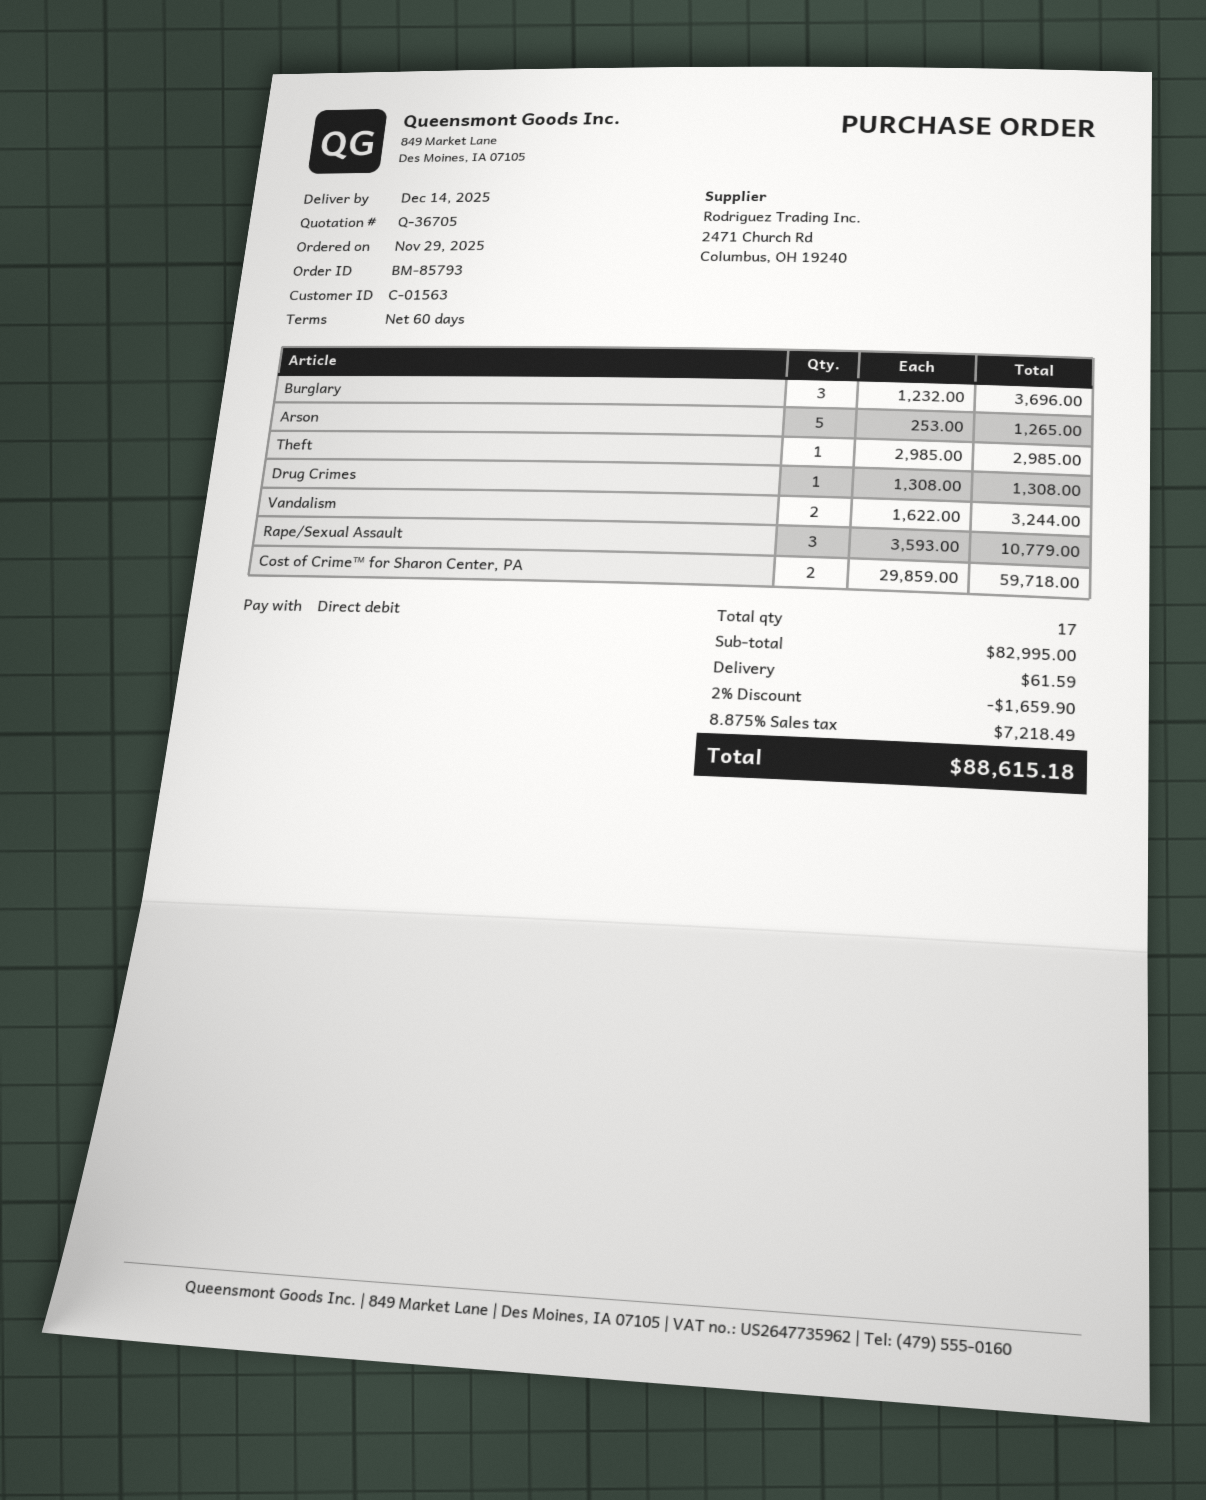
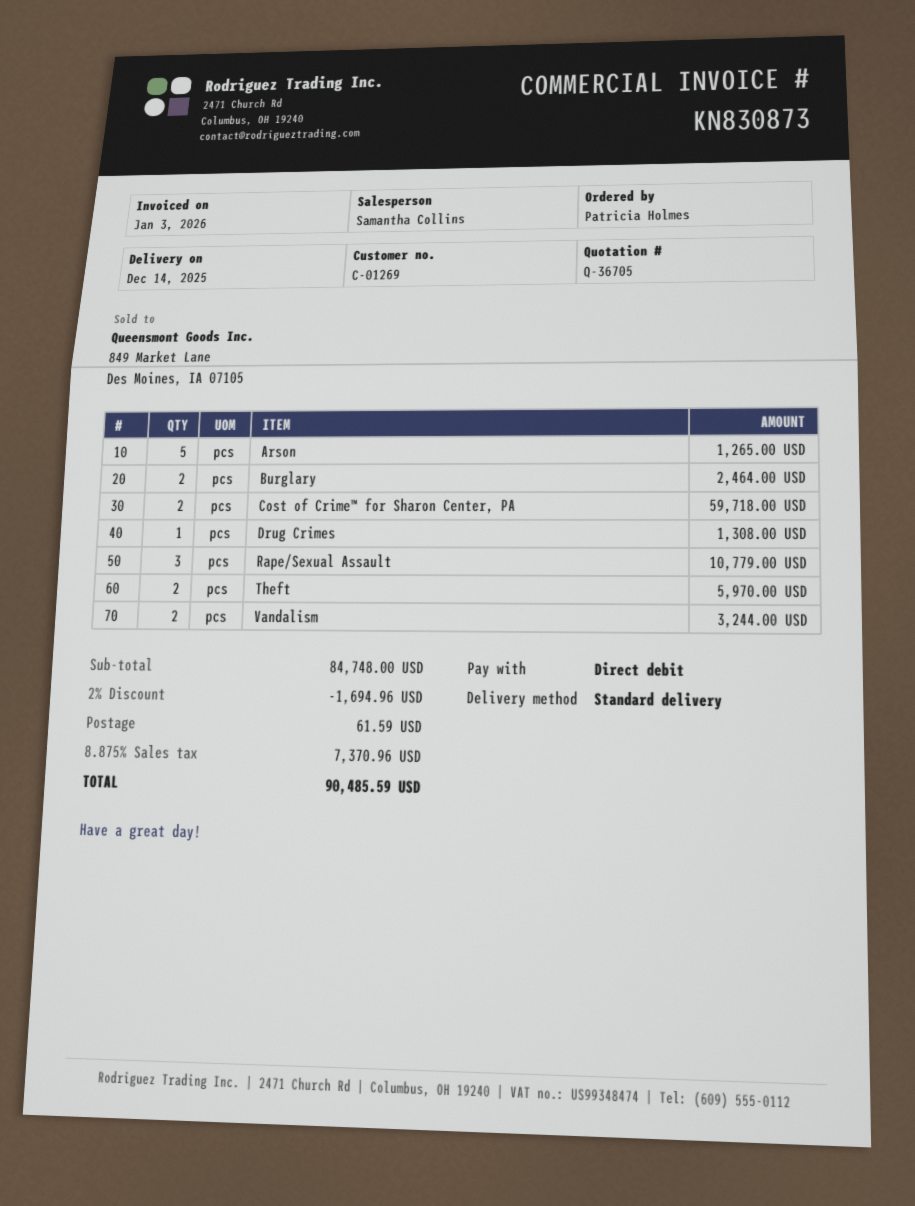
customer number: C-01563 -> C-01269
Burglary: 3 for 3696.00 -> 2 for 2464.00
Theft: 1 for 2985.00 -> 2 for 5970.00
subtotal: 82995.00 -> 84748.00
discount: 2% = 1659.90 -> 2% = 1694.96
tax: 8.875% = 7218.49 -> 8.875% = 7370.96
total: 88615.18 -> 90485.59

